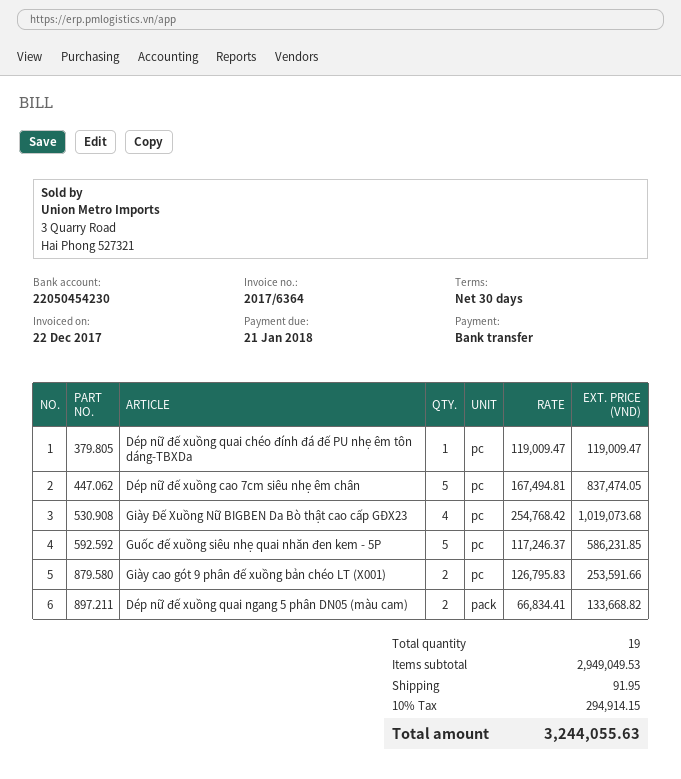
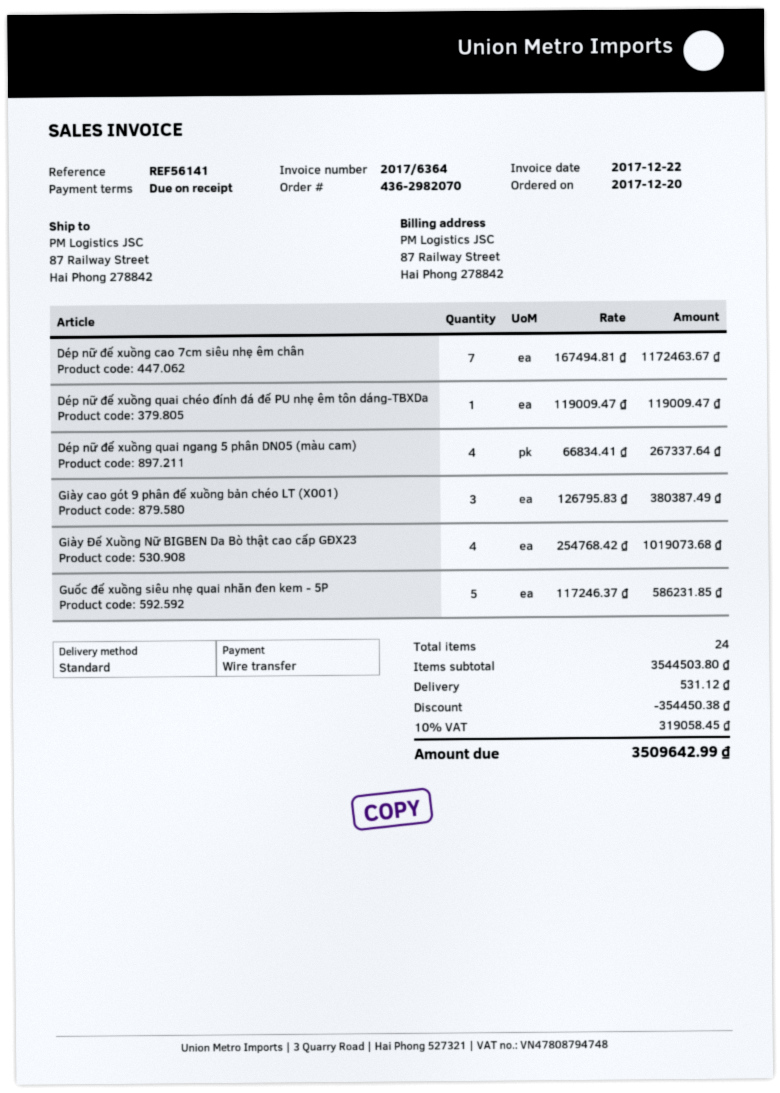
payment terms: 30 days -> on receipt
Dép nữ đế xuồng cao 7cm siêu nhẹ êm chân: 5 x 167494.81 = 837474.05 -> 7 x 167494.81 = 1172463.67
Giày cao gót 9 phân đế xuồng bản chéo LT (X001): 2 x 126795.83 = 253591.66 -> 3 x 126795.83 = 380387.49
Dép nữ đế xuồng quai ngang 5 phân DN05 (màu cam): 2 x 66834.41 = 133668.82 -> 4 x 66834.41 = 267337.64
total quantity: 19 -> 24
subtotal: 2949049.53 -> 3544503.80
discount: none -> 354450.38
shipping: 91.95 -> 531.12
tax: 10% = 294914.15 -> 10% = 319058.45
total: 3244055.63 -> 3509642.99

